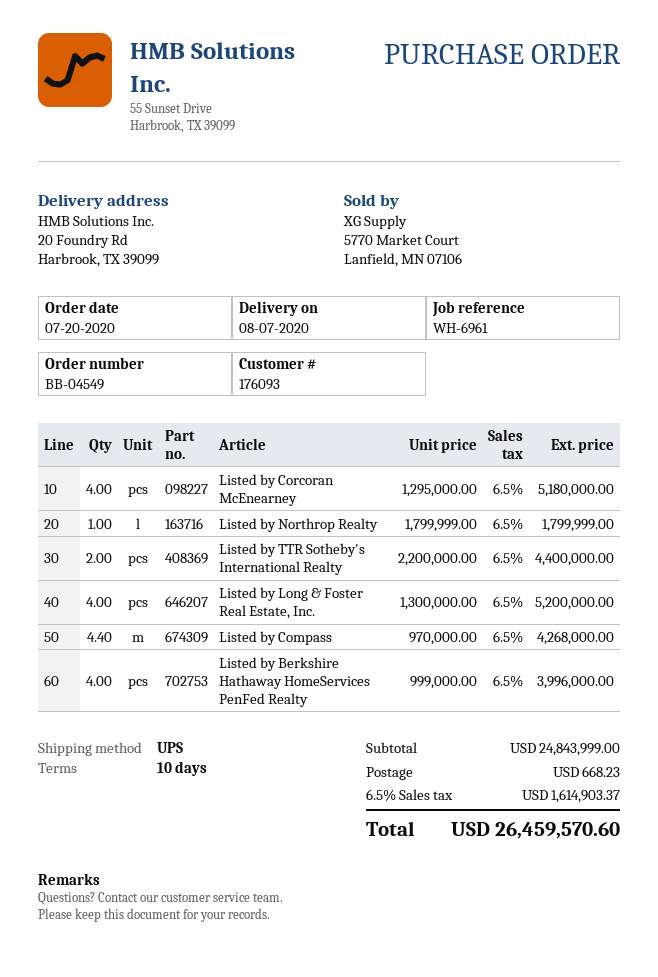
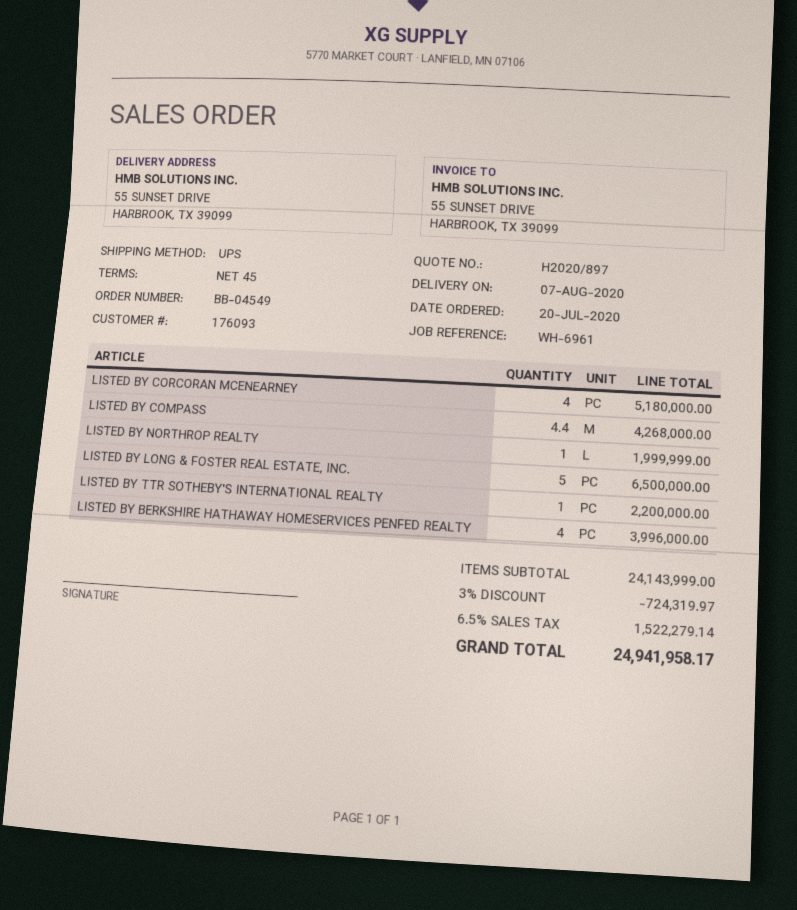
payment terms: 10 days -> 45 days
ship to: 20 Foundry Rd, Harbrook, TX 39099 -> 55 SUNSET DRIVE, HARBROOK, TX 39099
Listed by Northrop Realty: 1 for 1799999.00 -> 1 for 1999999.00
Listed by TTR Sotheby's International Realty: 2 for 4400000.00 -> 1 for 2200000.00
Listed by Long & Foster Real Estate, Inc.: 4 for 5200000.00 -> 5 for 6500000.00
subtotal: 24843999.00 -> 24143999.00
discount: none -> 3% = 724319.97
shipping: 668.23 -> none
tax: 6.5% = 1614903.37 -> 6.5% = 1522279.14
total: 26459570.60 -> 24941958.17

